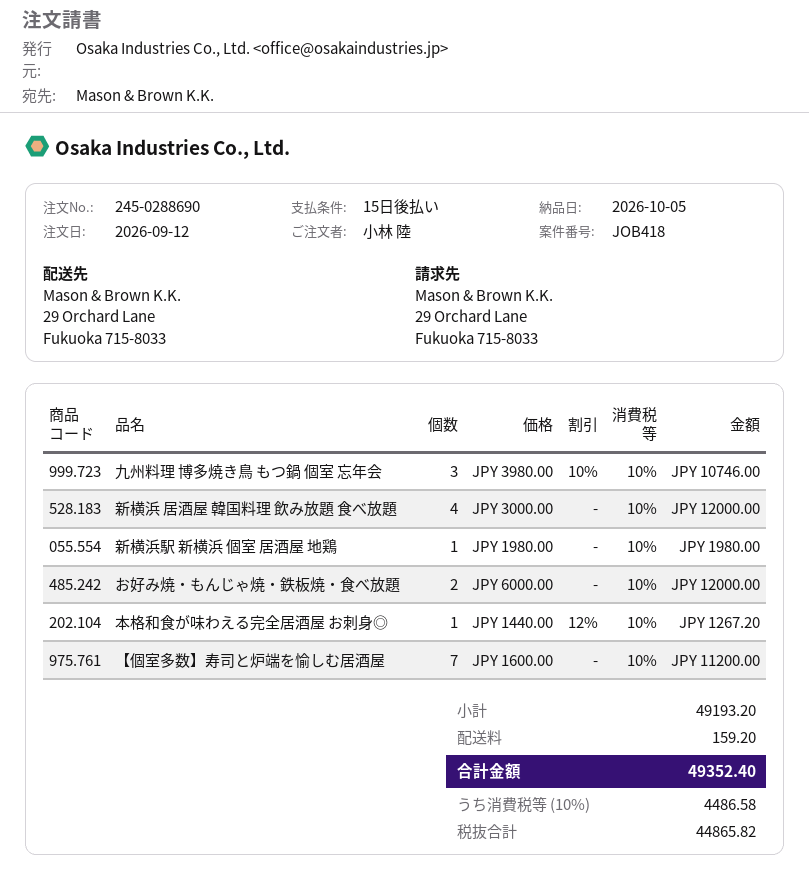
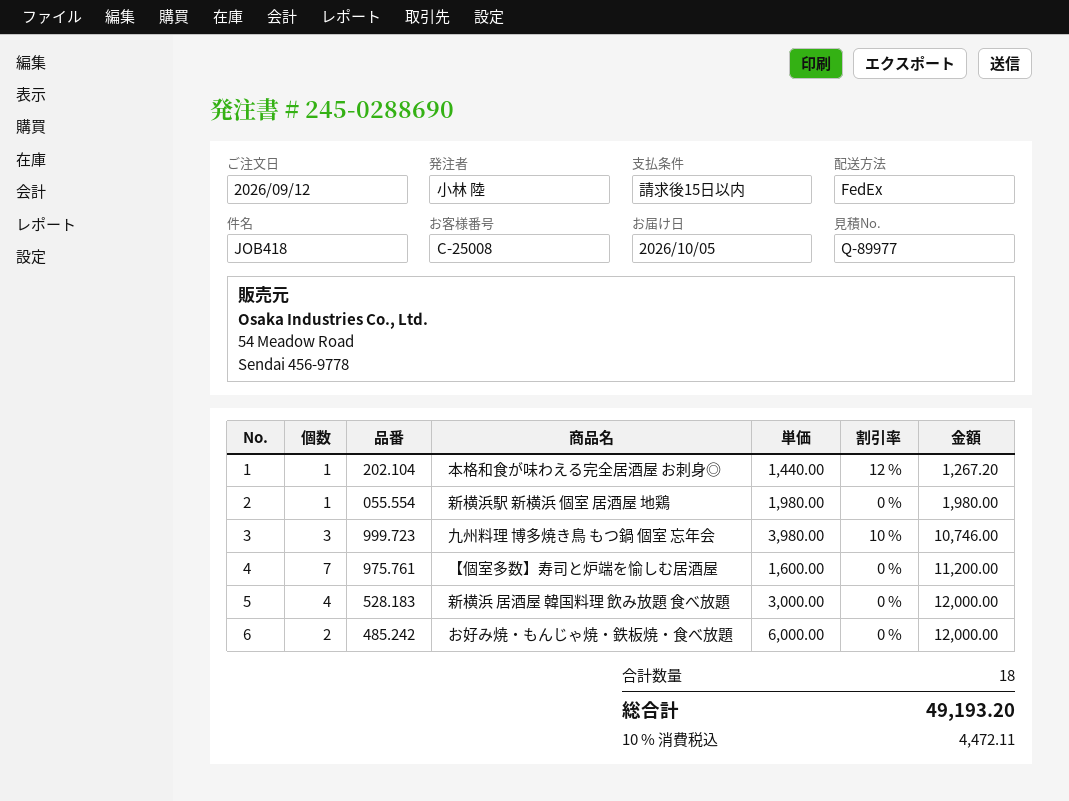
shipping: 159.20 -> none
tax: 10% = 4486.58 -> 10% = 4472.11
total: 49352.40 -> 49193.20

